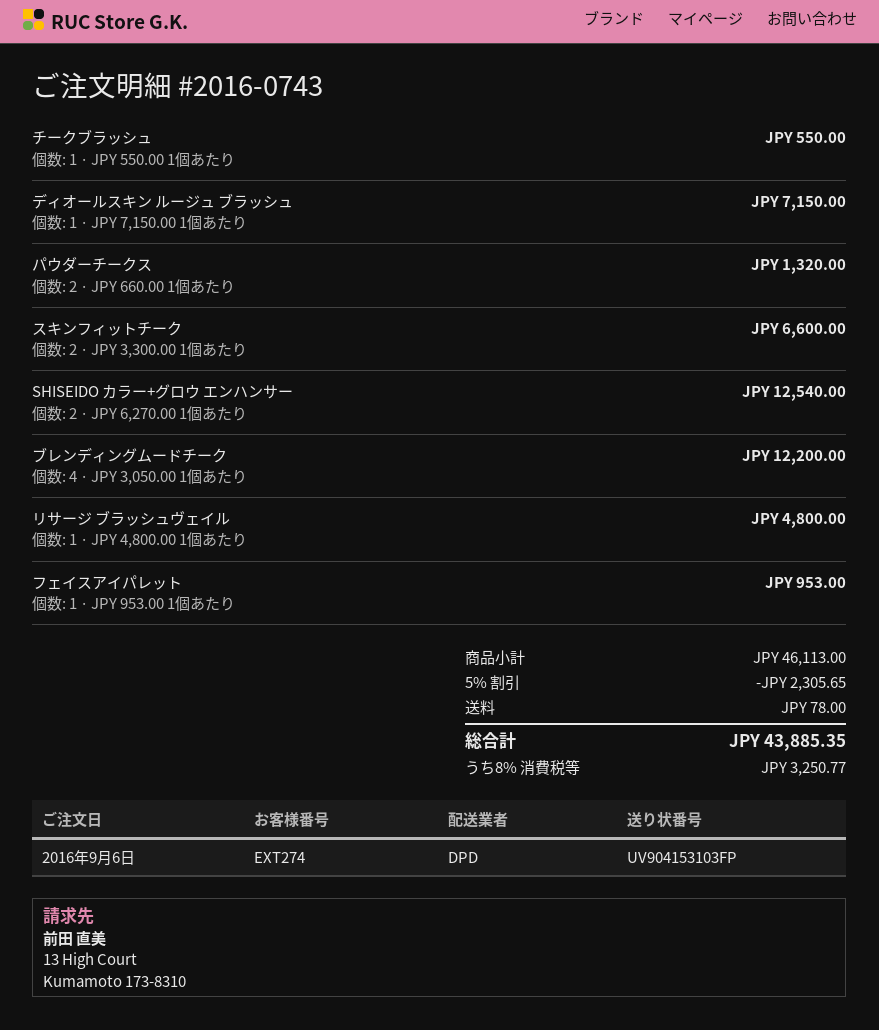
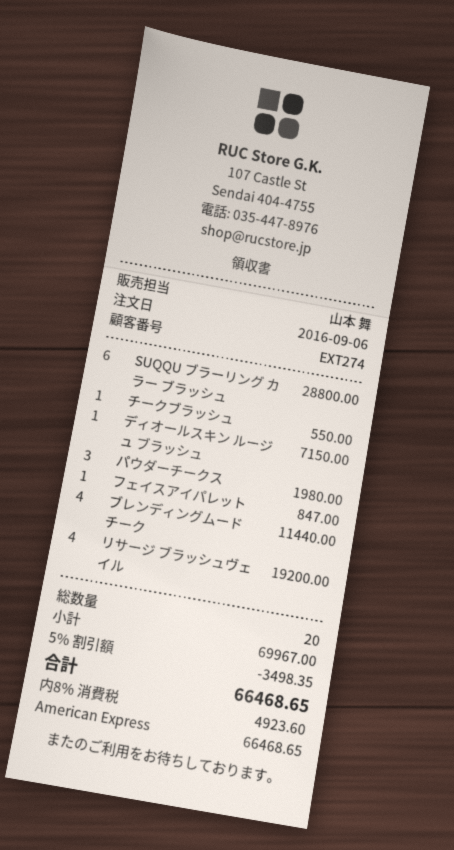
パウダーチークス: 2 for 1320.00 -> 3 for 1980.00
スキンフィットチーク: 2 for 6600.00 -> none
SHISEIDO カラー+グロウ エンハンサー: 2 for 12540.00 -> none
ブレンディングムードチーク: 4 for 12200.00 -> 4 for 11440.00
リサージ ブラッシュヴェイル: 1 for 4800.00 -> 4 for 19200.00
フェイスアイパレット: 1 for 953.00 -> 1 for 847.00
SUQQU ブラーリング カラー ブラッシュ: none -> 6 for 28800.00
subtotal: 46113.00 -> 69967.00
discount: 5% = 2305.65 -> 5% = 3498.35
shipping: 78.00 -> none
tax: 8% = 3250.77 -> 8% = 4923.60
total: 43885.35 -> 66468.65

